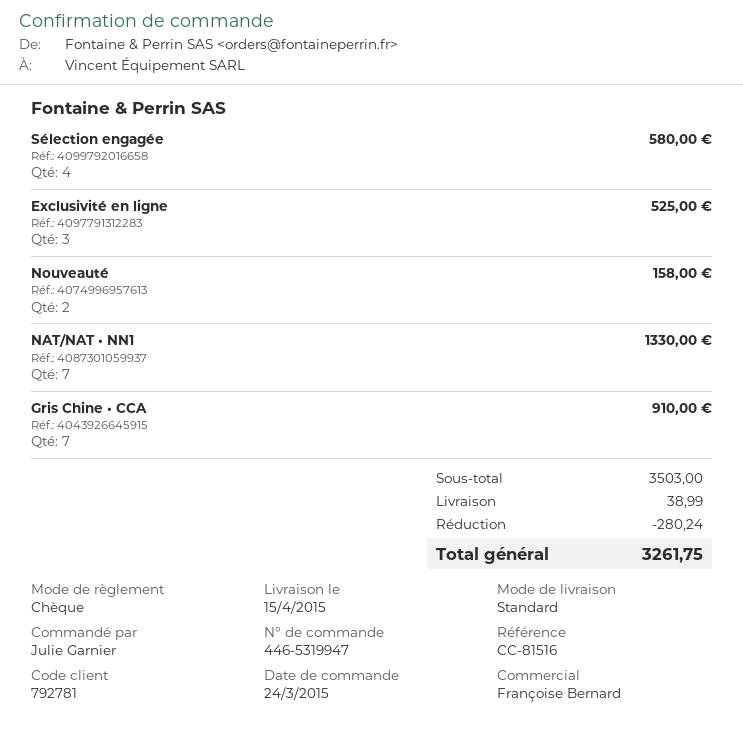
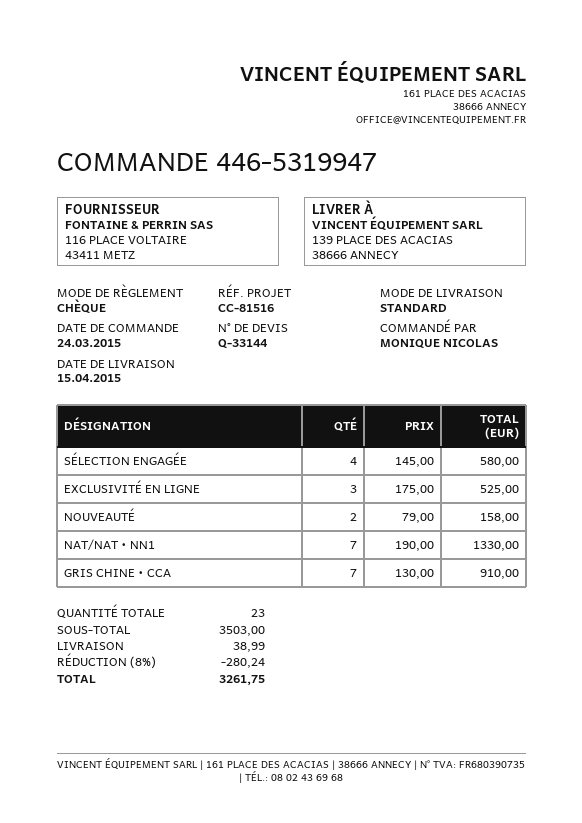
ordered by: Julie Garnier -> MONIQUE NICOLAS

